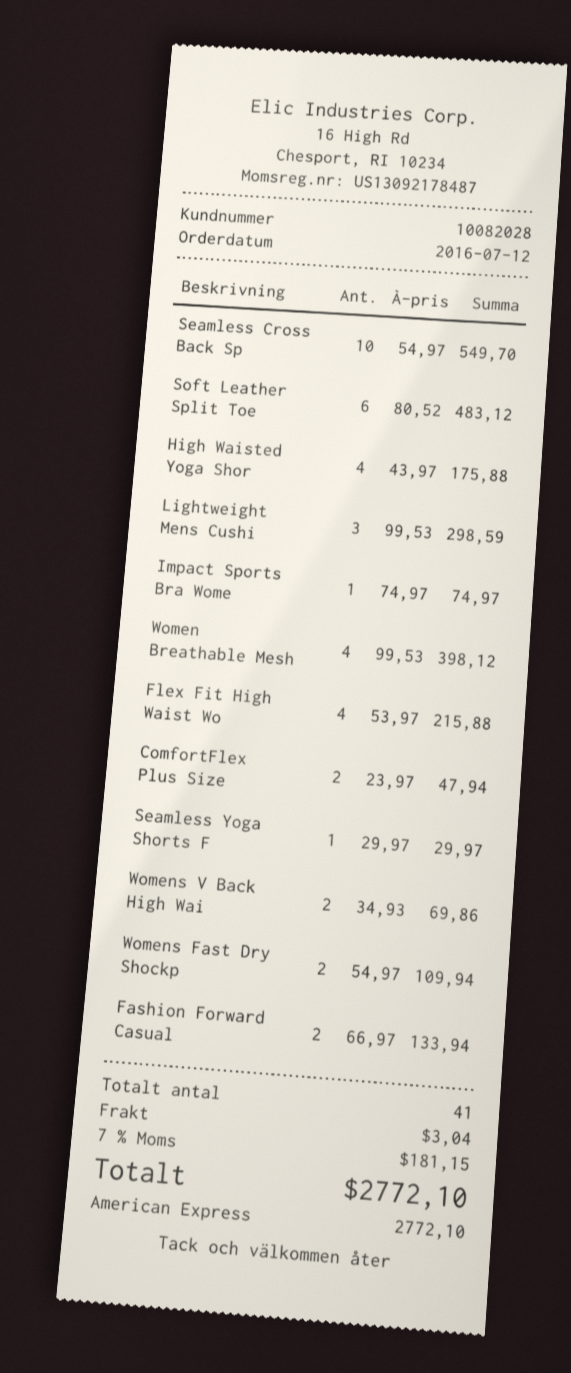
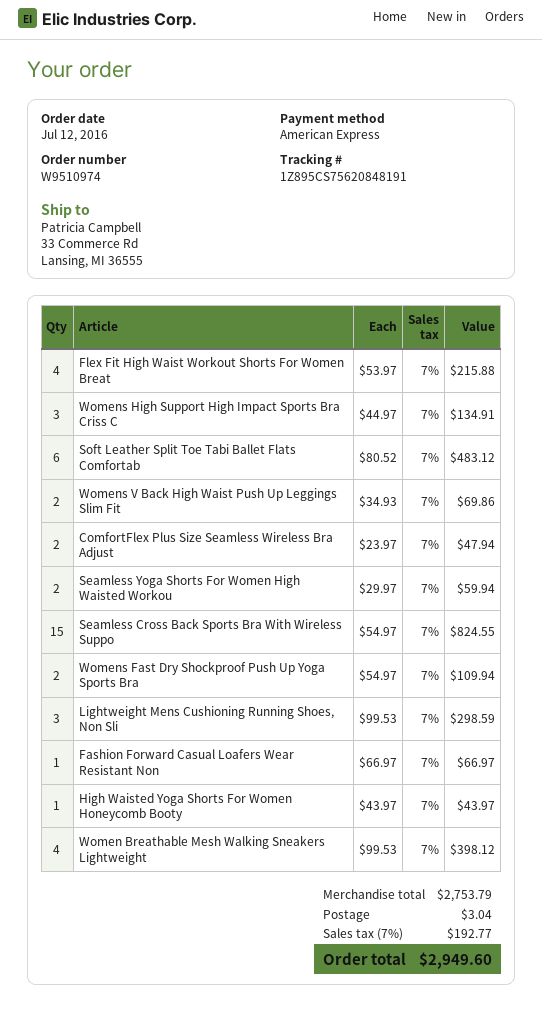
Seamless Cross Back Sp: 10 x 54.97 = 549.70 -> 15 x 54.97 = 824.55
High Waisted Yoga Shor: 4 x 43.97 = 175.88 -> 1 x 43.97 = 43.97
Impact Sports Bra Wome: 1 x 74.97 = 74.97 -> none
Seamless Yoga Shorts F: 1 x 29.97 = 29.97 -> 2 x 29.97 = 59.94
Fashion Forward Casual: 2 x 66.97 = 133.94 -> 1 x 66.97 = 66.97
Womens High Support High Impact Sports Bra Criss C: none -> 3 x 44.97 = 134.91
tax: 7% = 181.15 -> 7% = 192.77
total: 2772.10 -> 2949.60

